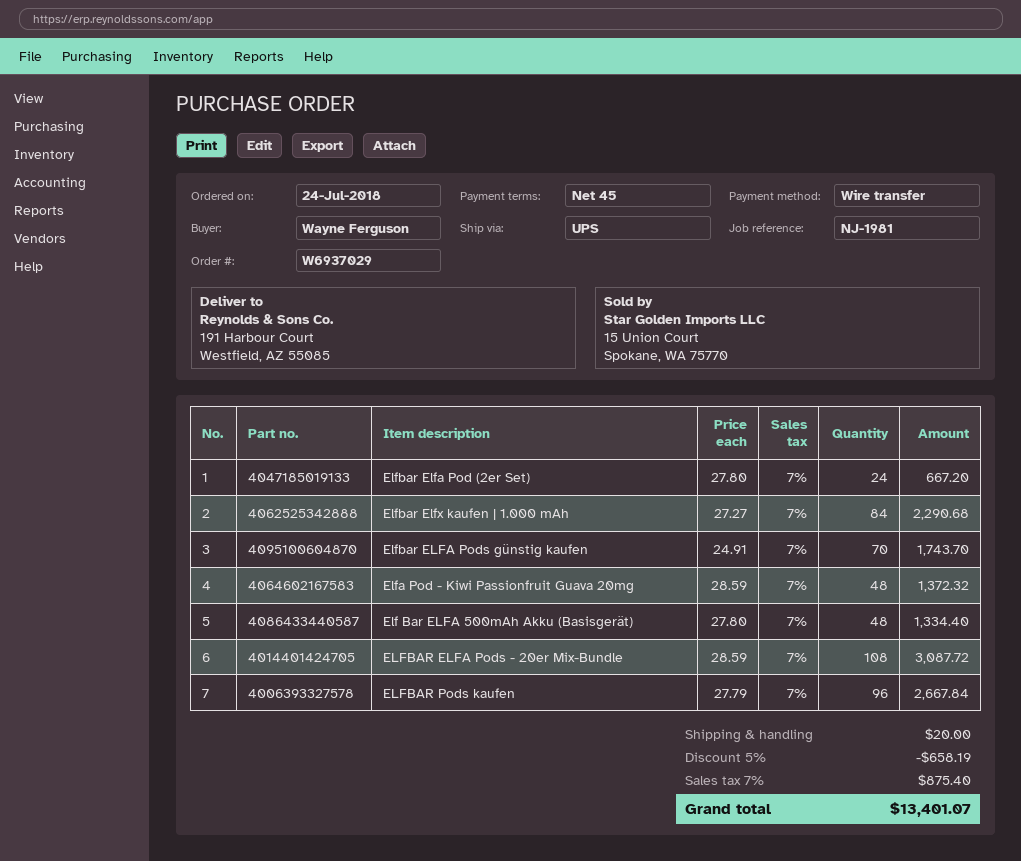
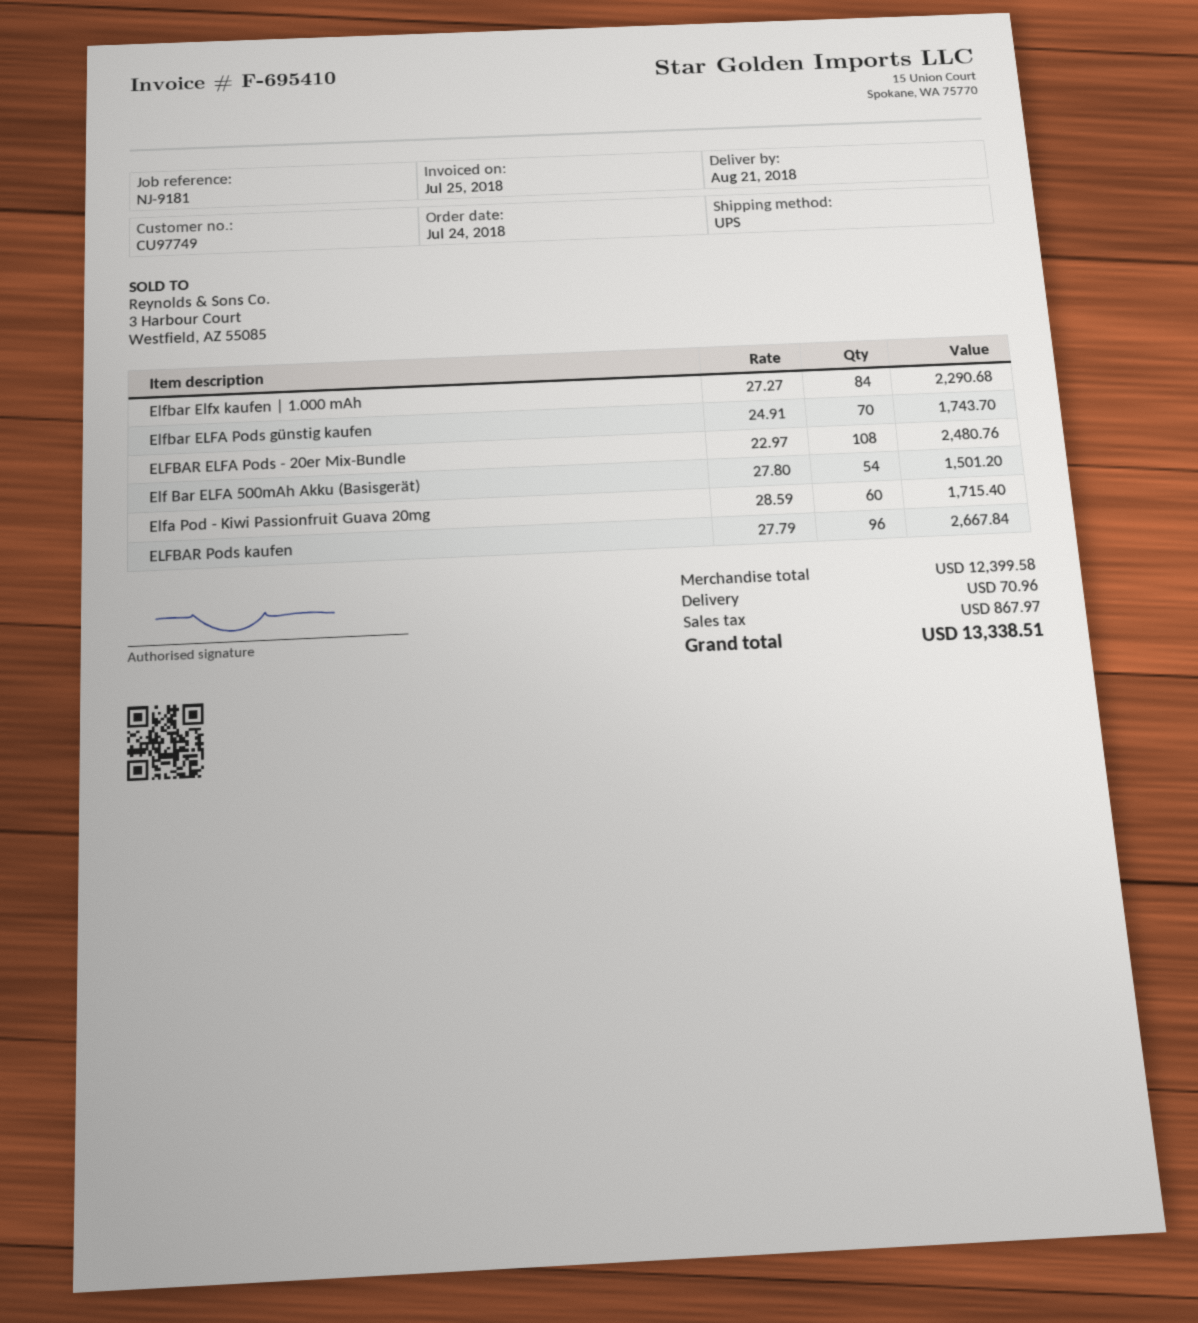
reference: NJ-1981 -> NJ-9181
Elfbar Elfa Pod (2er Set): 24 x 27.80 = 667.20 -> none
Elfa Pod - Kiwi Passionfruit Guava 20mg: 48 x 28.59 = 1372.32 -> 60 x 28.59 = 1715.40
Elf Bar ELFA 500mAh Akku (Basisgerät): 48 x 27.80 = 1334.40 -> 54 x 27.80 = 1501.20
ELFBAR ELFA Pods - 20er Mix-Bundle: 108 x 28.59 = 3087.72 -> 108 x 22.97 = 2480.76
discount: 5% = 658.19 -> none
shipping: 20.00 -> 70.96
tax: 875.40 -> 867.97
total: 13401.07 -> 13338.51

